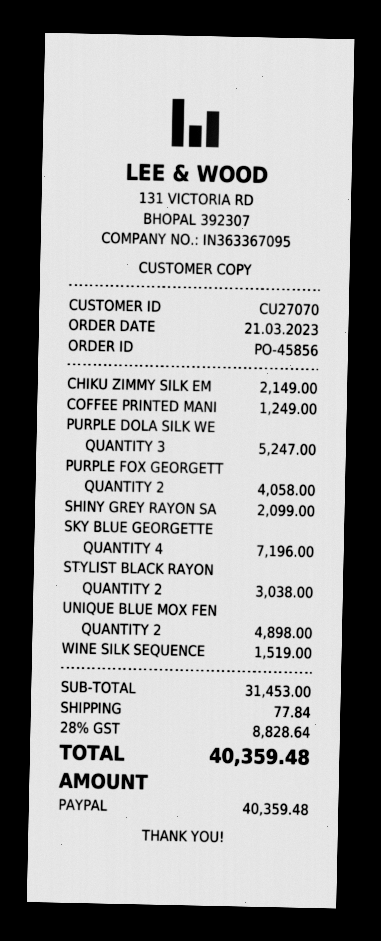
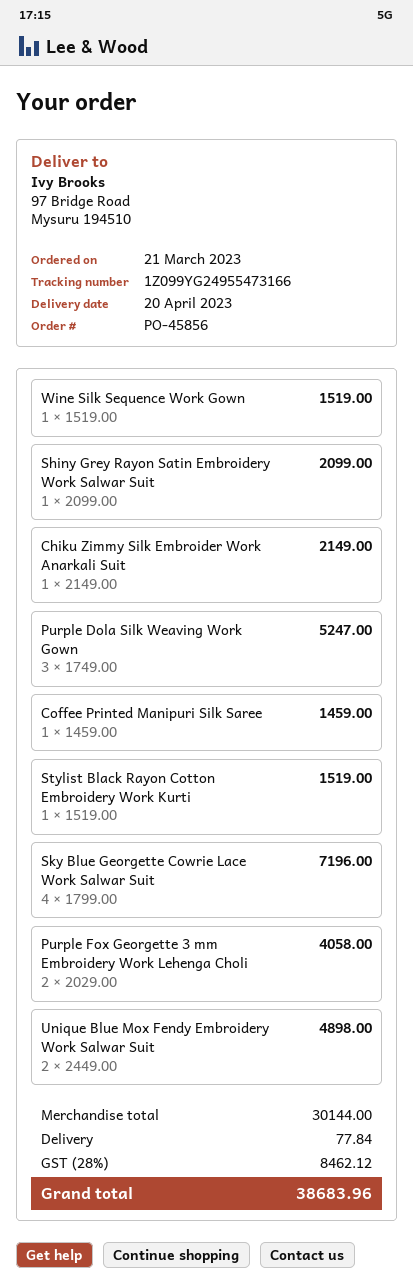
COFFEE PRINTED MANI: 1 for 1249.00 -> 1 for 1459.00
STYLIST BLACK RAYON: 2 for 3038.00 -> 1 for 1519.00
subtotal: 31453.00 -> 30144.00
tax: 28% = 8828.64 -> 28% = 8462.12
total: 40359.48 -> 38683.96

